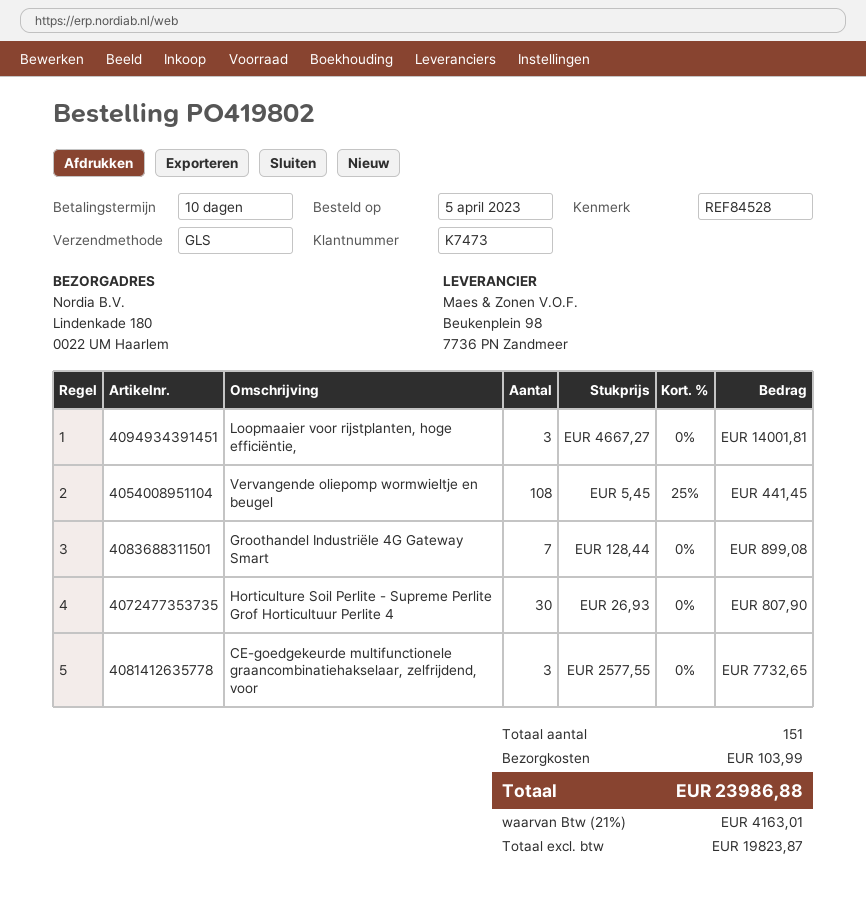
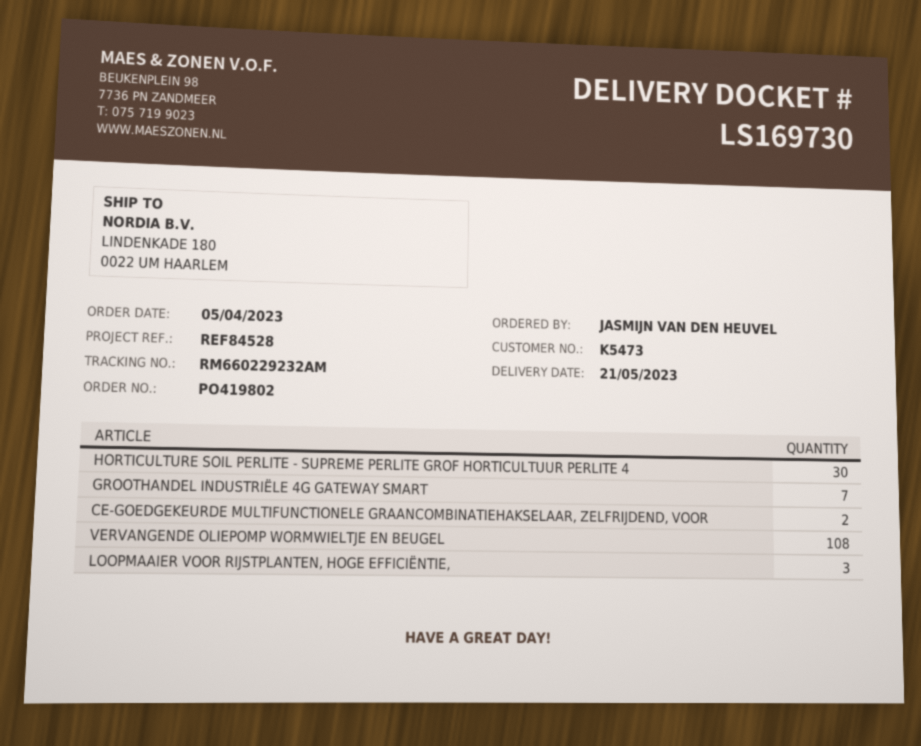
customer number: K7473 -> K5473
CE-goedgekeurde multifunctionele graancombinatiehakselaar, zelfrijdend, voor: 3 -> 2

